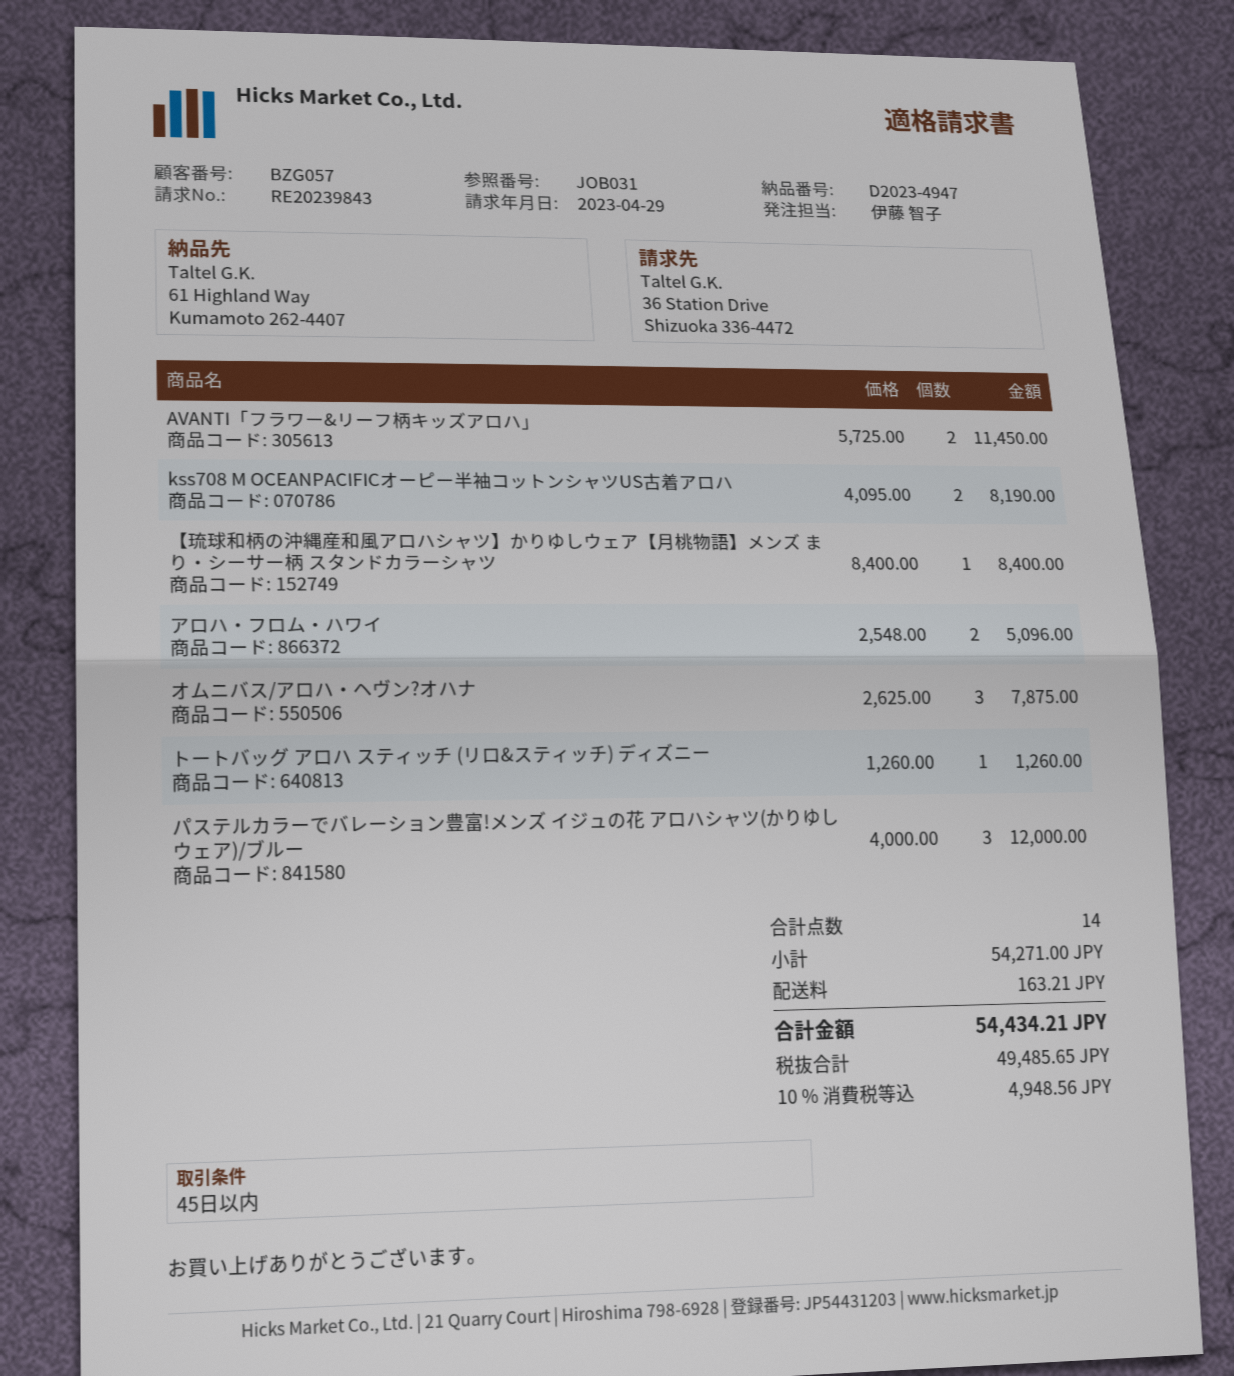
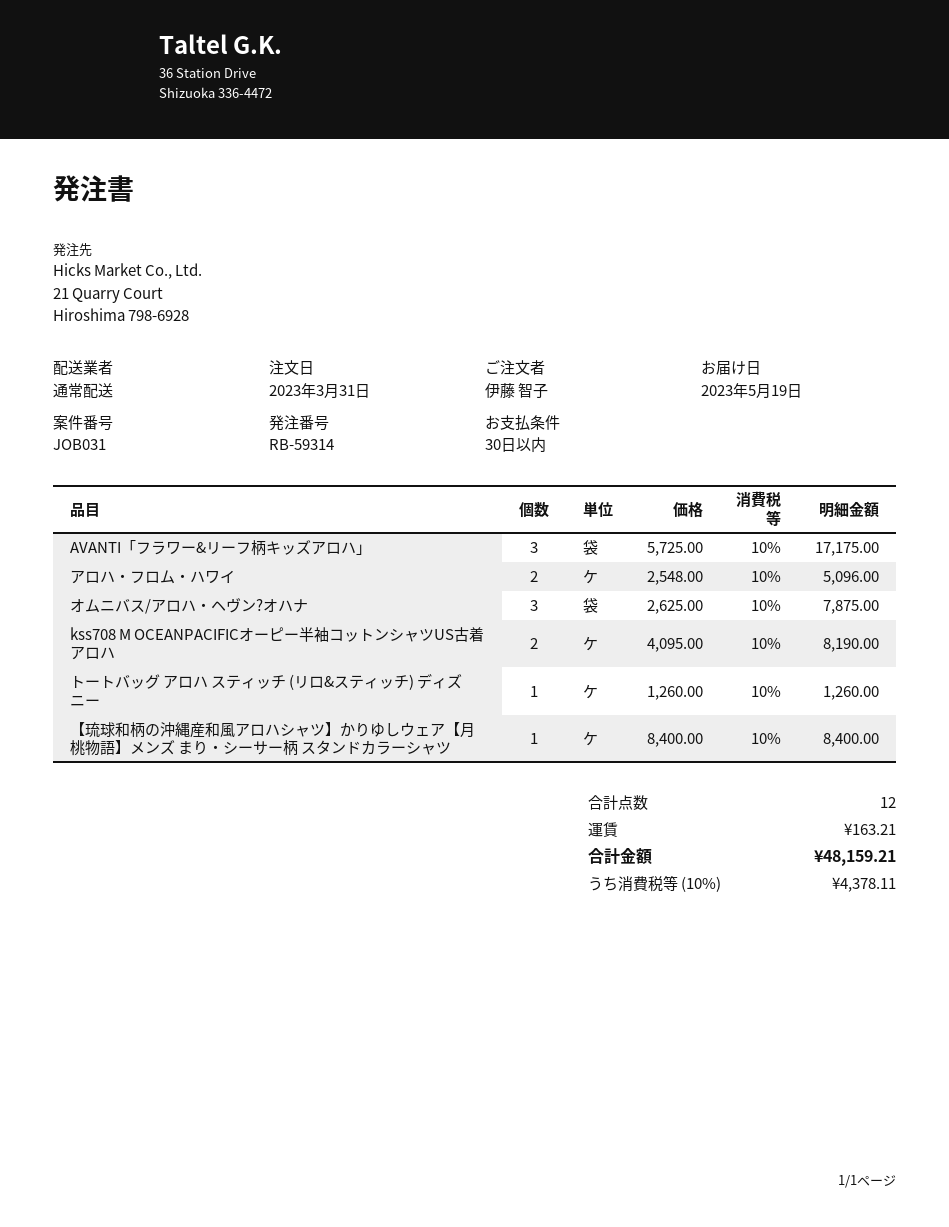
payment terms: 45 days -> 30 days
AVANTI「フラワー&リーフ柄キッズアロハ」: 2 x 5725.00 = 11450.00 -> 3 x 5725.00 = 17175.00
パステルカラーでバレーション豊富!メンズ イジュの花 アロハシャツ(かりゆしウェア)/ブルー: 3 x 4000.00 = 12000.00 -> none
total quantity: 14 -> 12
tax: 10% = 4948.56 -> 10% = 4378.11
total: 54434.21 -> 48159.21

